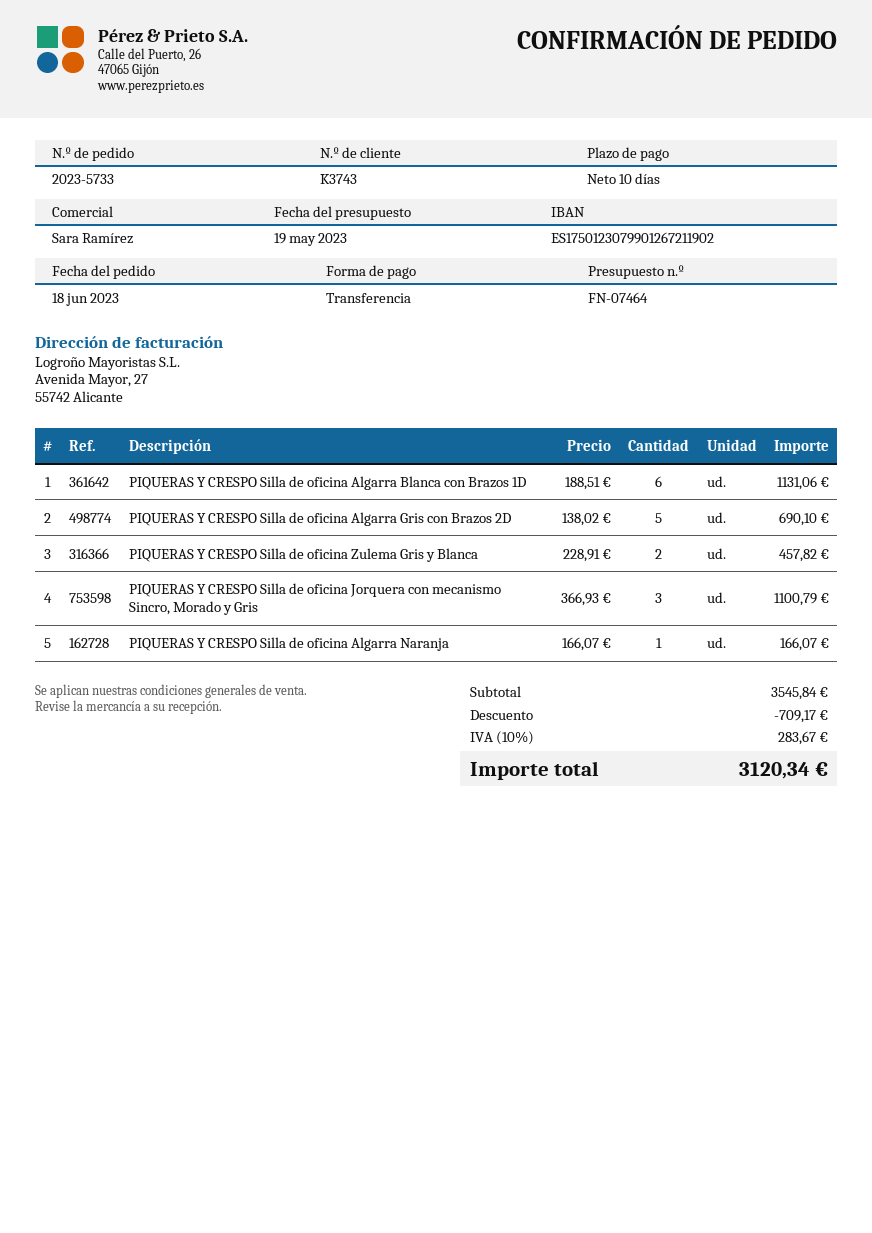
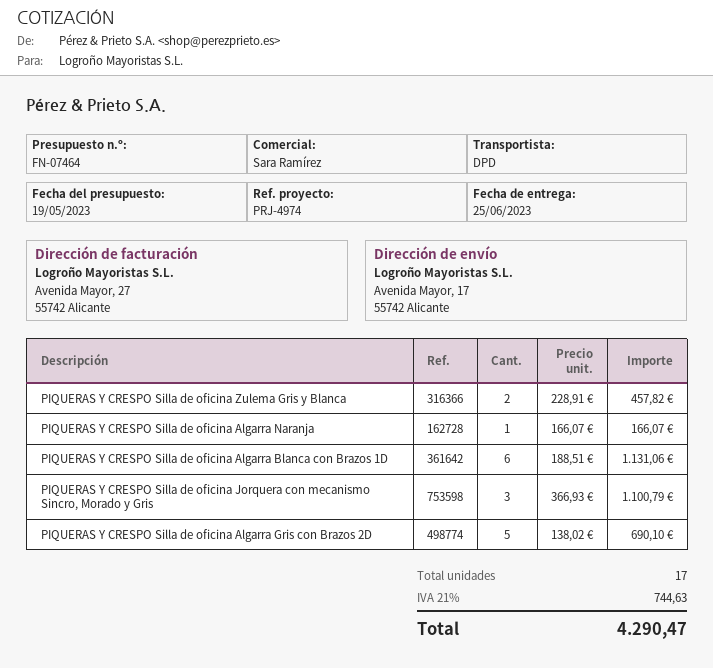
discount: 709.17 -> none
tax: 10% = 283.67 -> 21% = 744.63
total: 3120.34 -> 4290.47

